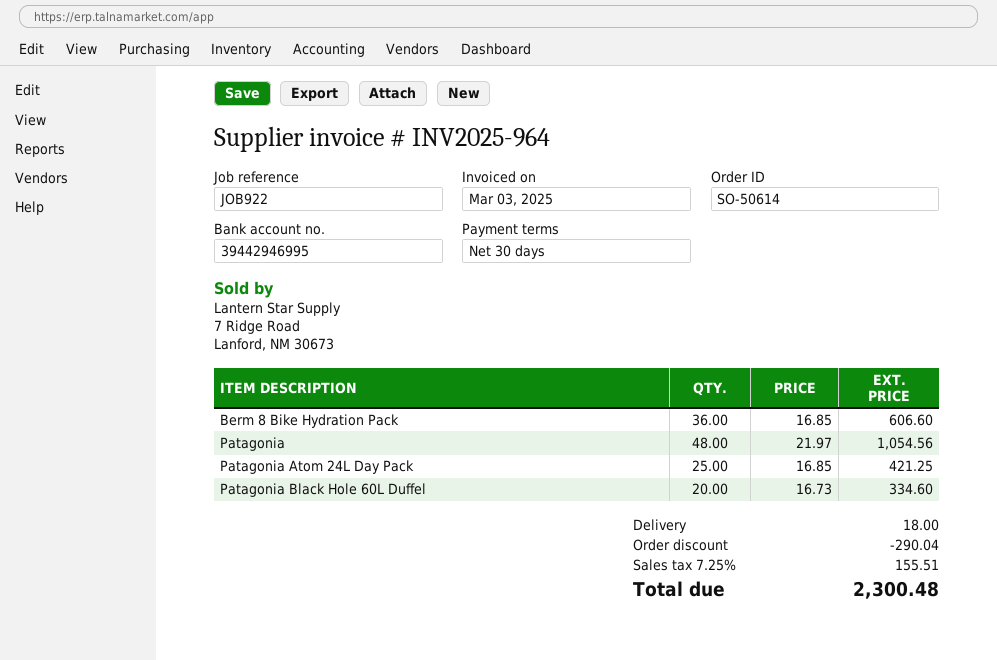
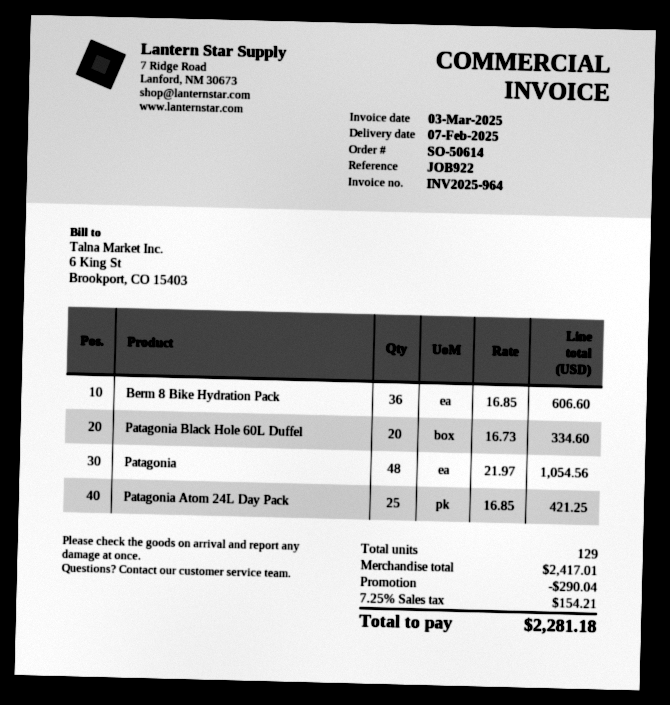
shipping: 18.00 -> none
tax: 7.25% = 155.51 -> 7.25% = 154.21
total: 2300.48 -> 2281.18

